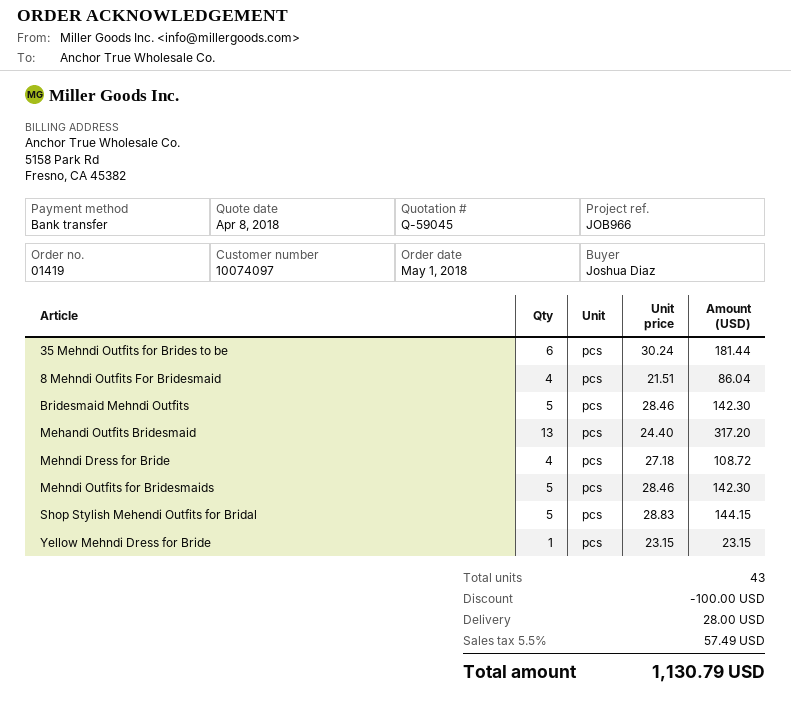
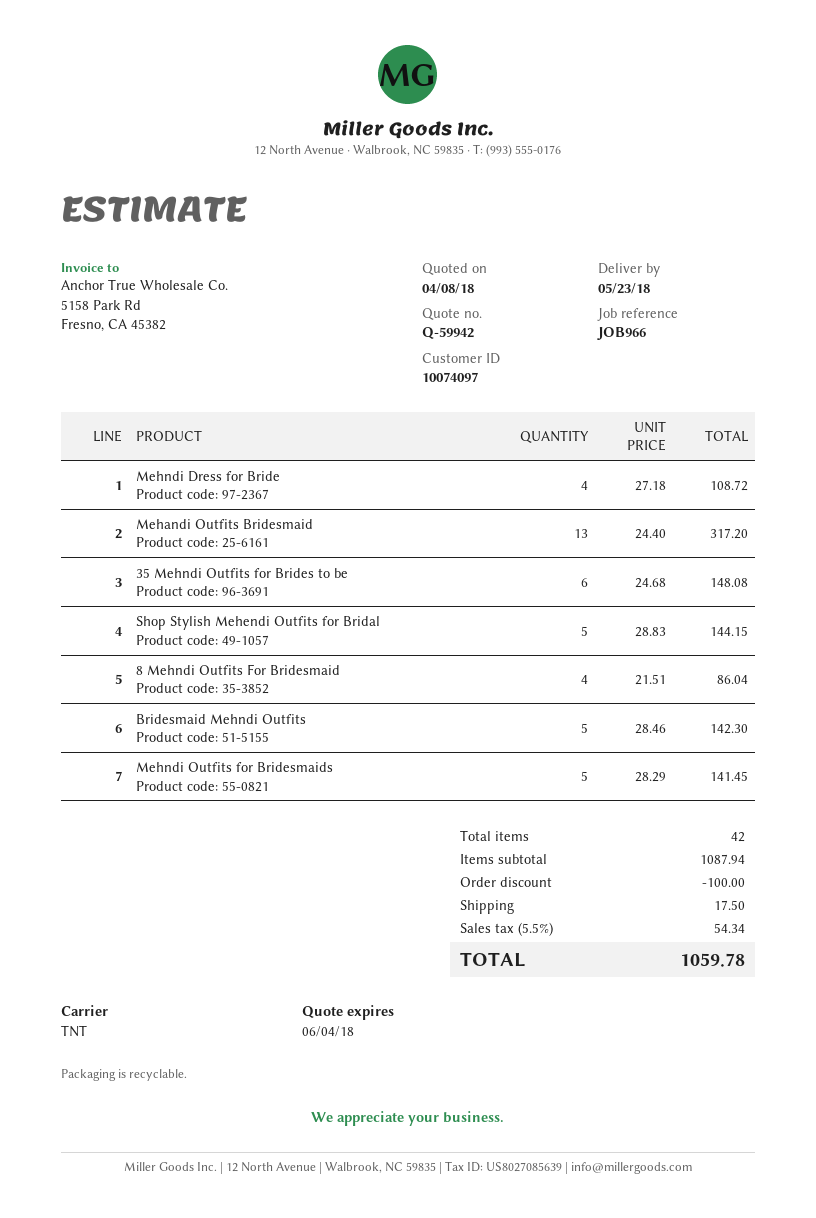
quote number: Q-59045 -> Q-59942
35 Mehndi Outfits for Brides to be: 6 x 30.24 = 181.44 -> 6 x 24.68 = 148.08
Mehndi Outfits for Bridesmaids: 5 x 28.46 = 142.30 -> 5 x 28.29 = 141.45
Yellow Mehndi Dress for Bride: 1 x 23.15 = 23.15 -> none
total quantity: 43 -> 42
shipping: 28.00 -> 17.50
tax: 5.5% = 57.49 -> 5.5% = 54.34
total: 1130.79 -> 1059.78

